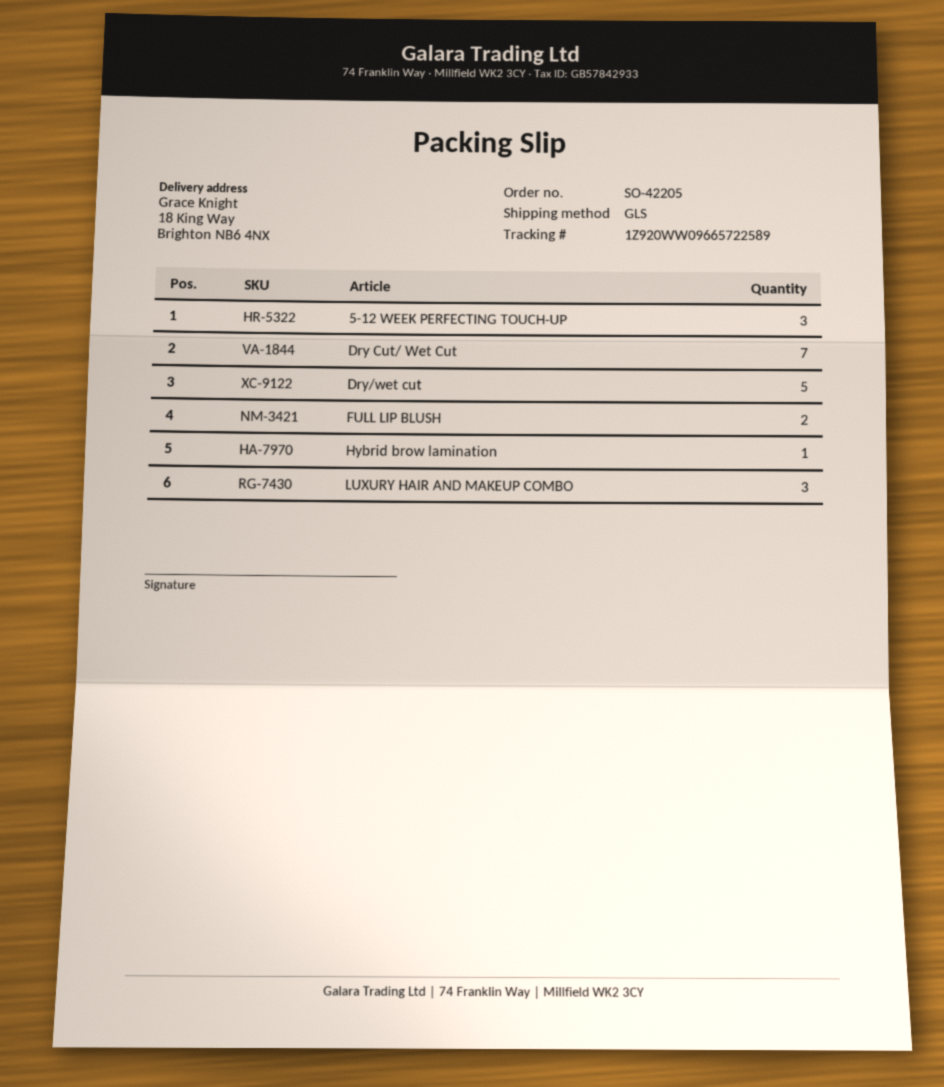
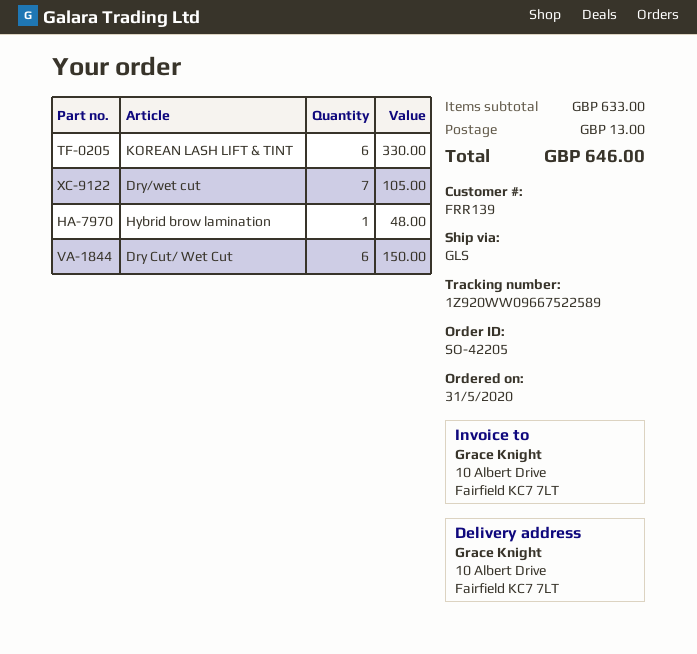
tracking number: 1Z920WW09665722589 -> 1Z920WW09667522589
ship to: 18 King Way, Brighton NB6 4NX -> 10 Albert Drive, Fairfield KC7 7LT
5-12 WEEK PERFECTING TOUCH-UP: 3 -> none
Dry Cut/ Wet Cut: 7 -> 6
Dry/wet cut: 5 -> 7
FULL LIP BLUSH: 2 -> none
LUXURY HAIR AND MAKEUP COMBO: 3 -> none
KOREAN LASH LIFT & TINT: none -> 6

